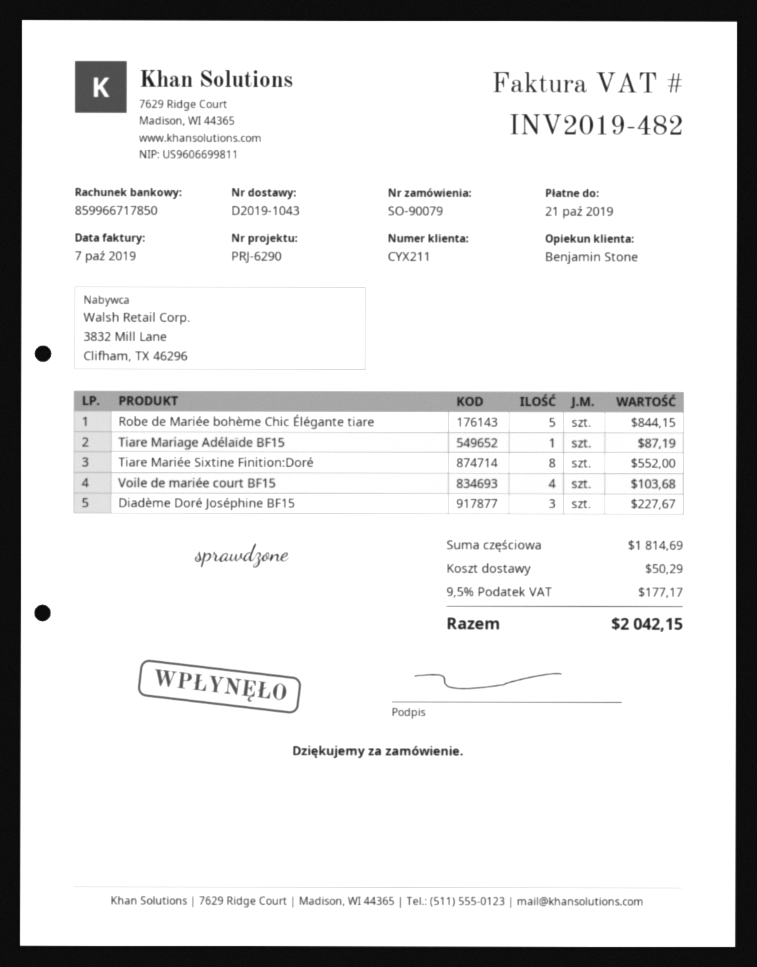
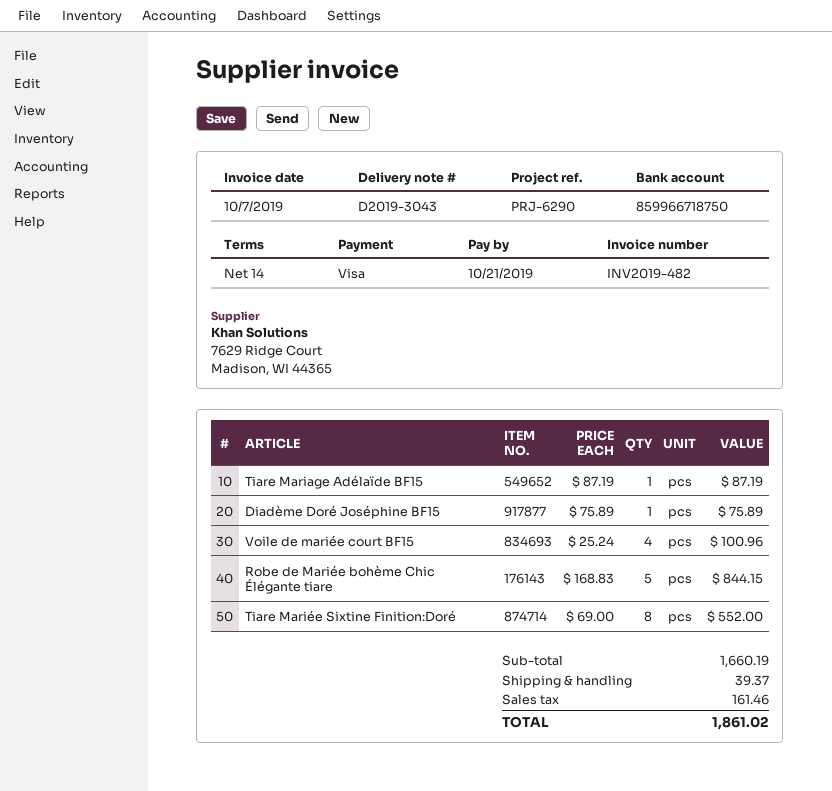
delivery note number: D2019-1043 -> D2019-3043
bank account: 859966717850 -> 859966718750
Voile de mariée court BF15: 4 for 103.68 -> 4 for 100.96
Diadème Doré Joséphine BF15: 3 for 227.67 -> 1 for 75.89
subtotal: 1814.69 -> 1660.19
shipping: 50.29 -> 39.37
tax: 177.17 -> 161.46
total: 2042.15 -> 1861.02

